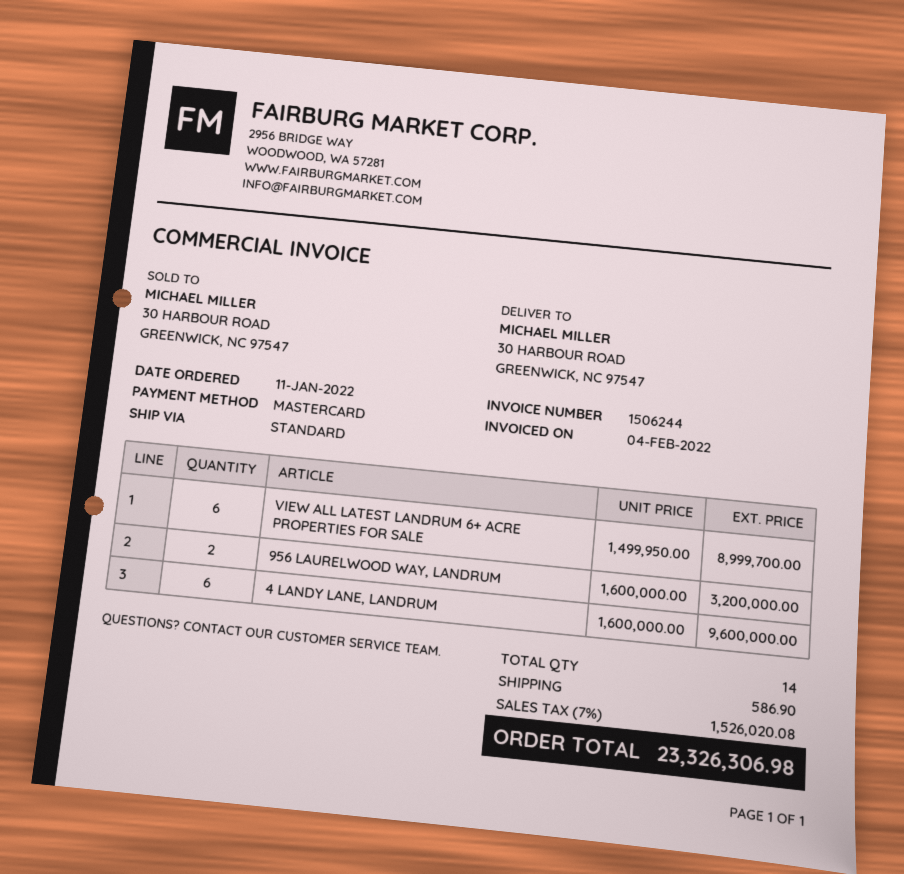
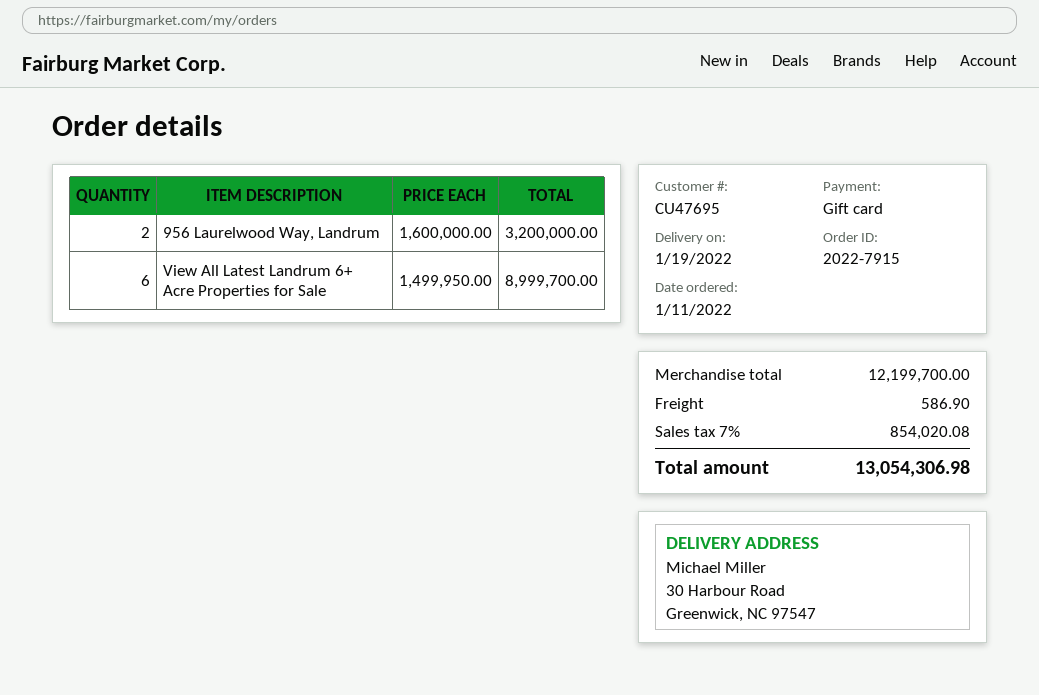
payment method: Mastercard -> gift card
4 LANDY LANE, LANDRUM: 6 x 1600000.00 = 9600000.00 -> none
tax: 7% = 1526020.08 -> 7% = 854020.08
total: 23326306.98 -> 13054306.98

